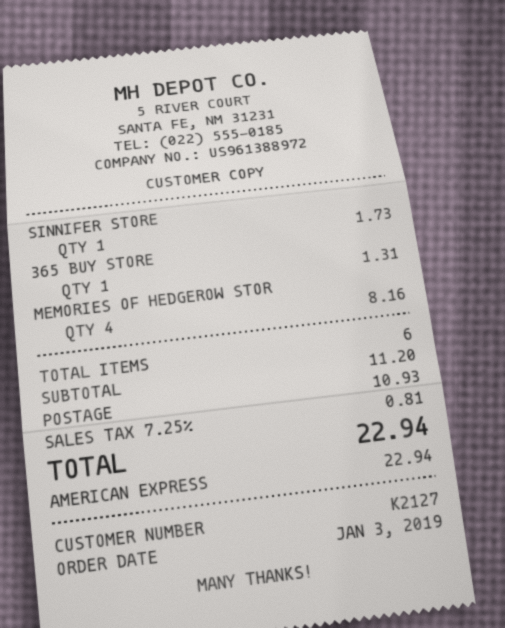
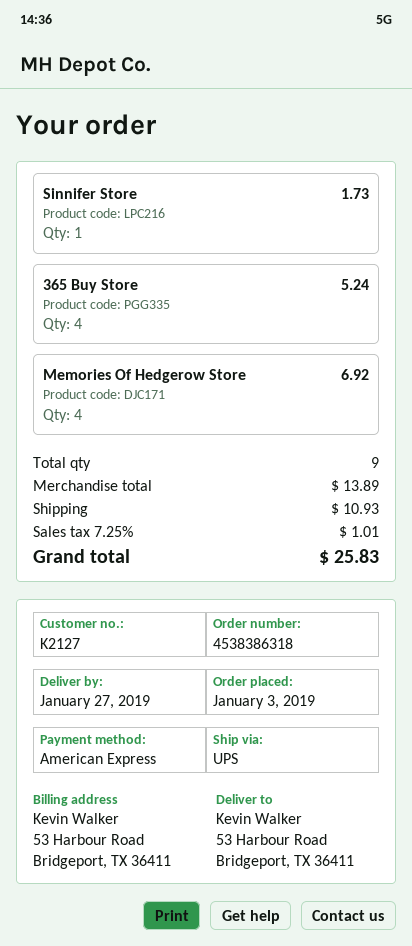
365 BUY STORE: 1 for 1.31 -> 4 for 5.24
MEMORIES OF HEDGEROW STOR: 4 for 8.16 -> 4 for 6.92
total quantity: 6 -> 9
subtotal: 11.20 -> 13.89
tax: 7.25% = 0.81 -> 7.25% = 1.01
total: 22.94 -> 25.83

